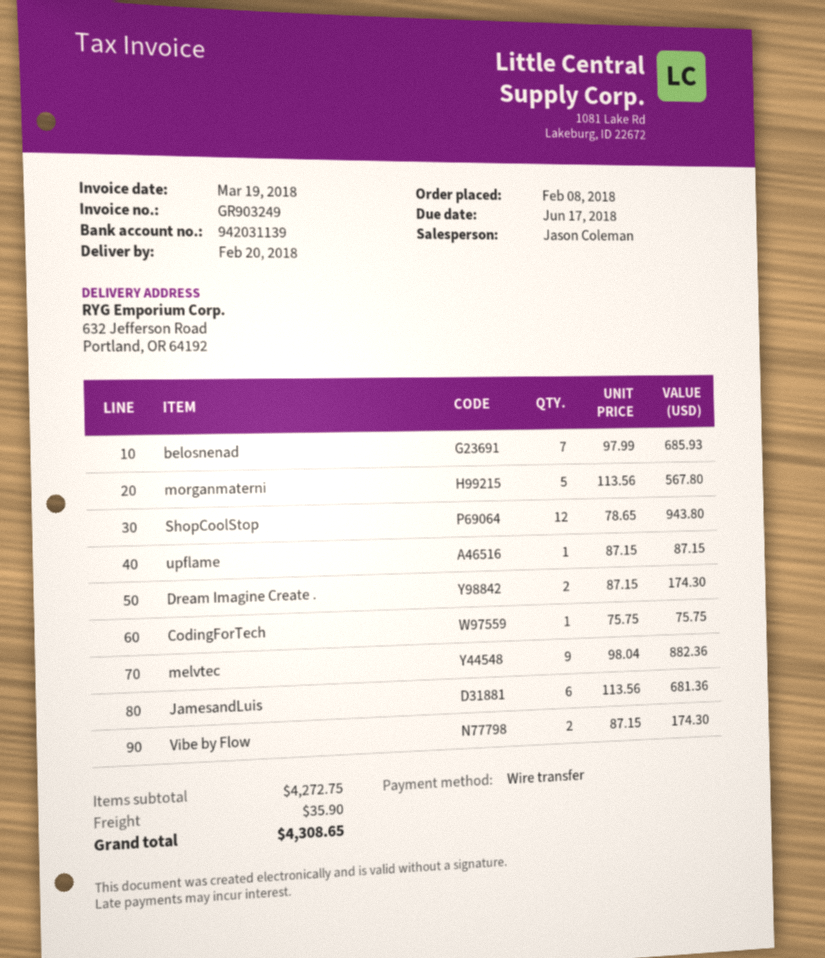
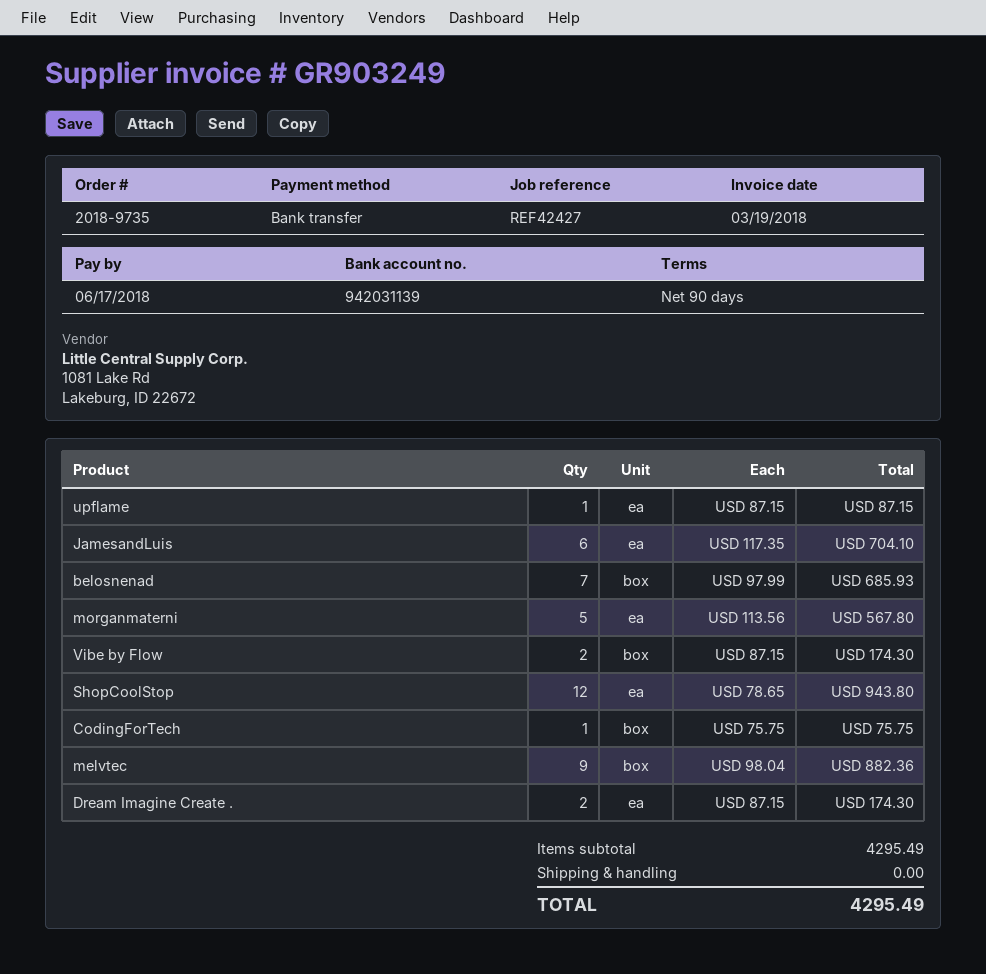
JamesandLuis: 6 x 113.56 = 681.36 -> 6 x 117.35 = 704.10
subtotal: 4272.75 -> 4295.49
shipping: 35.90 -> 0.00
total: 4308.65 -> 4295.49

